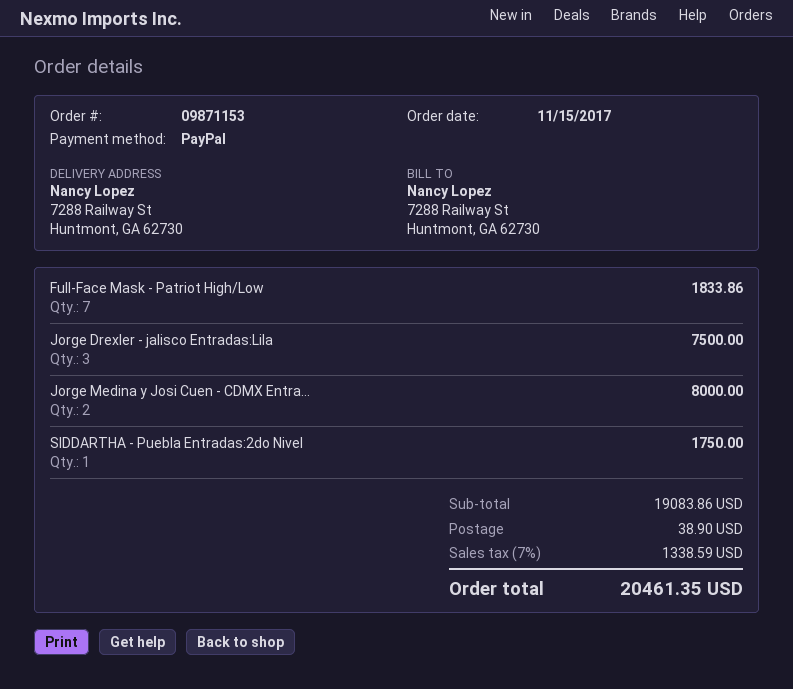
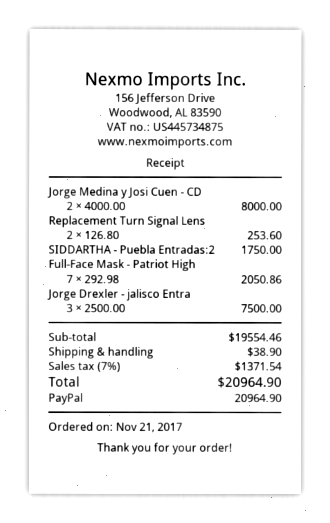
order date: 2017-11-15 -> 2017-11-21
Full-Face Mask - Patriot High/Low: 7 for 1833.86 -> 7 for 2050.86
Replacement Turn Signal Lens: none -> 2 for 253.60
subtotal: 19083.86 -> 19554.46
tax: 7% = 1338.59 -> 7% = 1371.54
total: 20461.35 -> 20964.90

